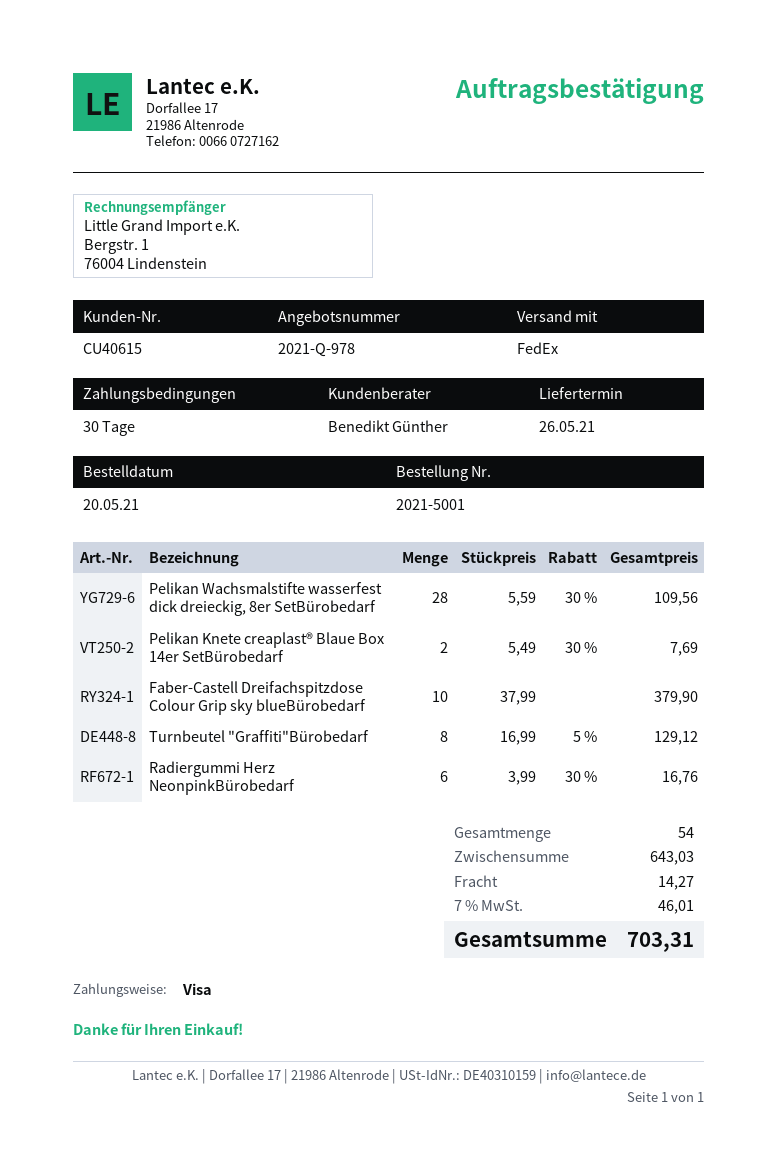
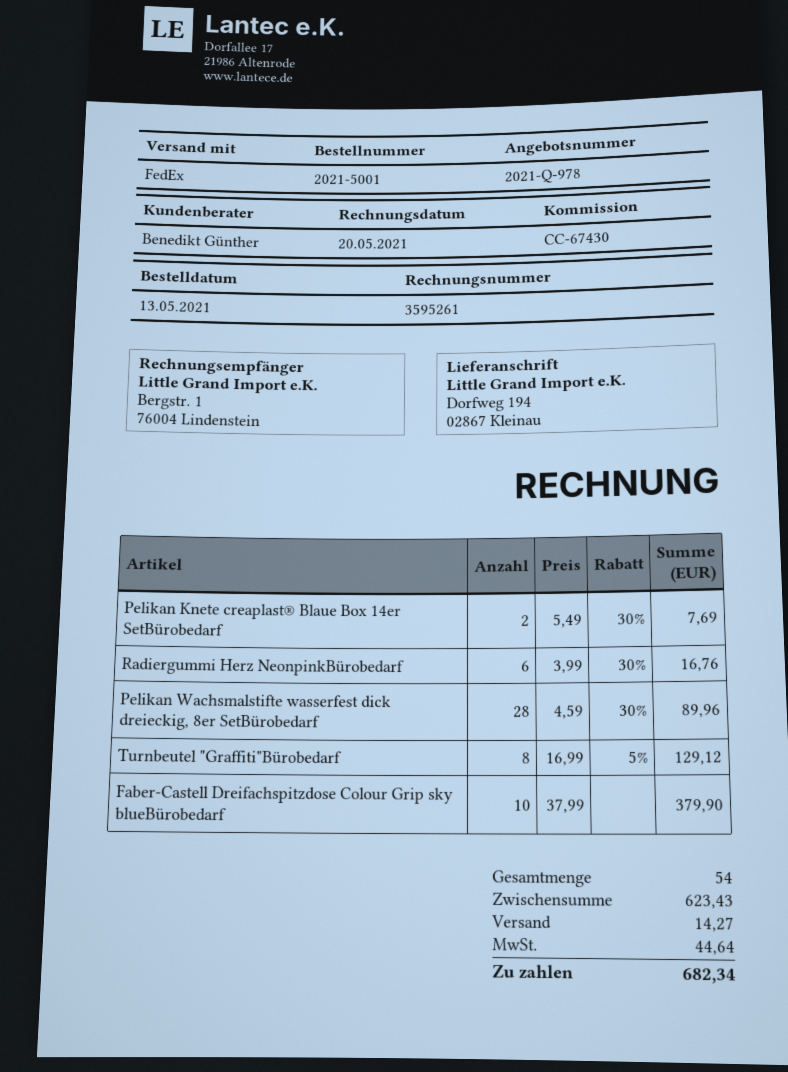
order date: 2021-05-20 -> 2021-05-13
Pelikan Wachsmalstifte wasserfest dick dreieckig, 8er SetBürobedarf: 28 x 5.59 - 30% = 109.56 -> 28 x 4.59 - 30% = 89.96
subtotal: 643.03 -> 623.43
tax: 46.01 -> 44.64
total: 703.31 -> 682.34

